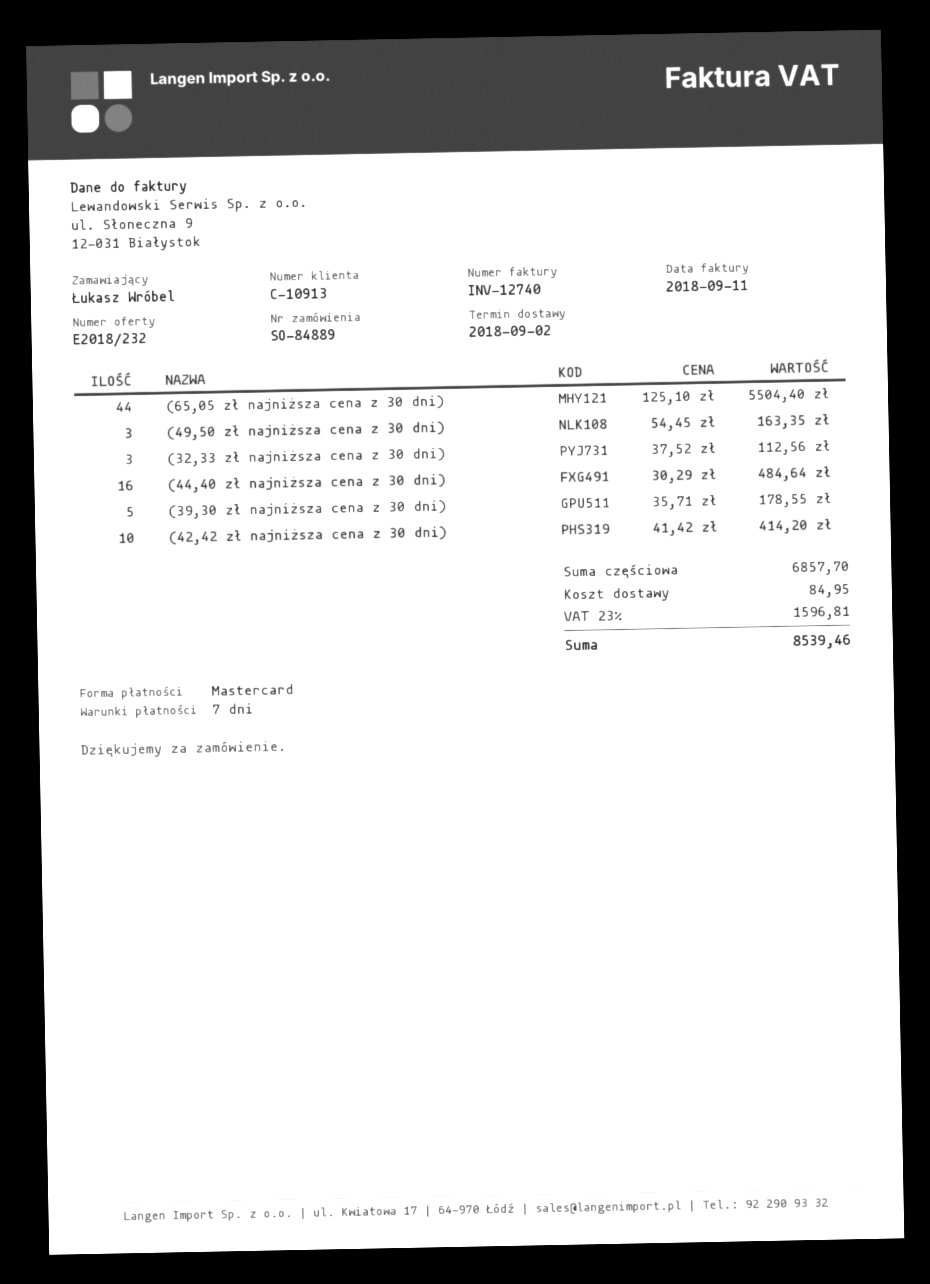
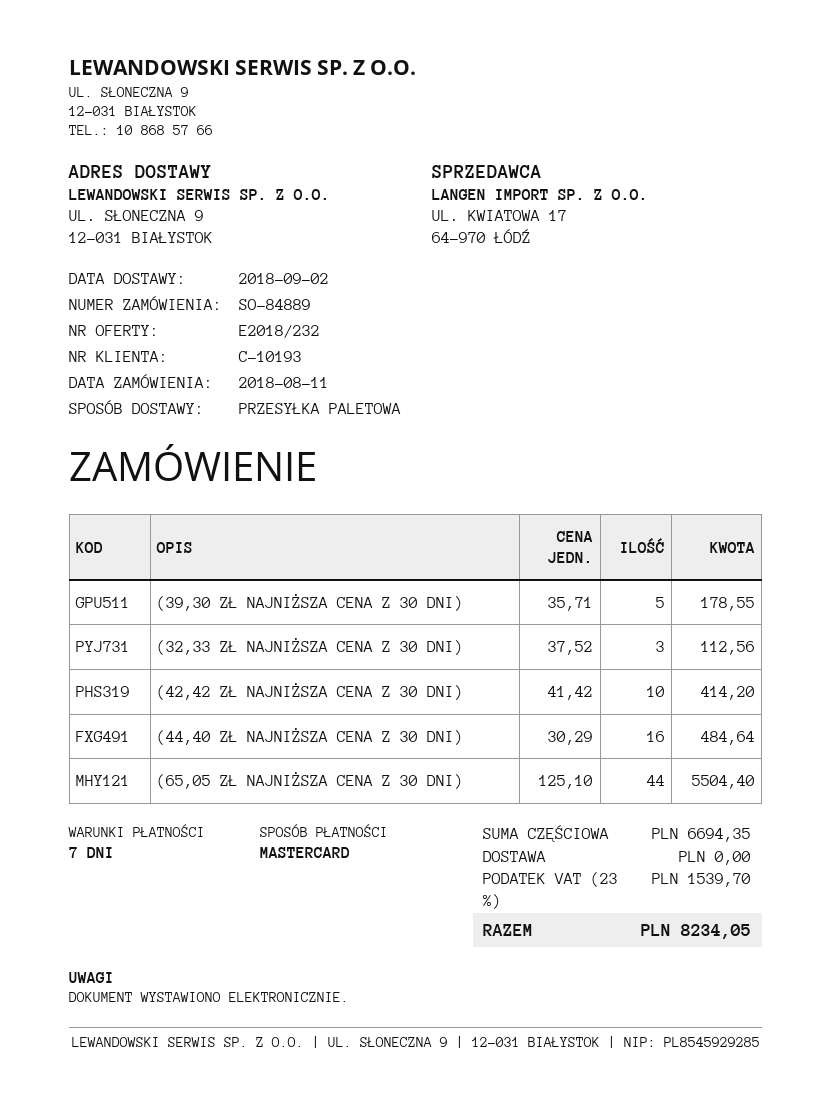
customer number: C-10913 -> C-10193
(49,50 zł najniższa cena z 30 dni): 3 x 54.45 = 163.35 -> none
subtotal: 6857.70 -> 6694.35
shipping: 84.95 -> 0.00
tax: 23% = 1596.81 -> 23% = 1539.70
total: 8539.46 -> 8234.05

